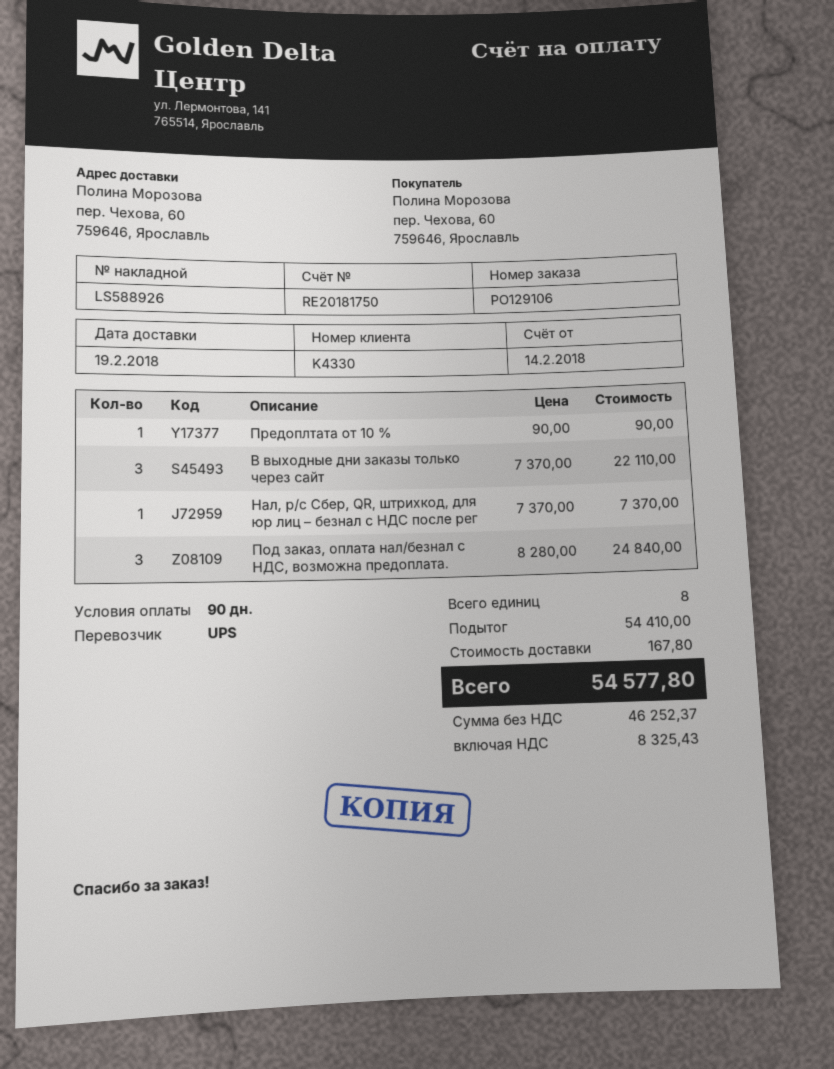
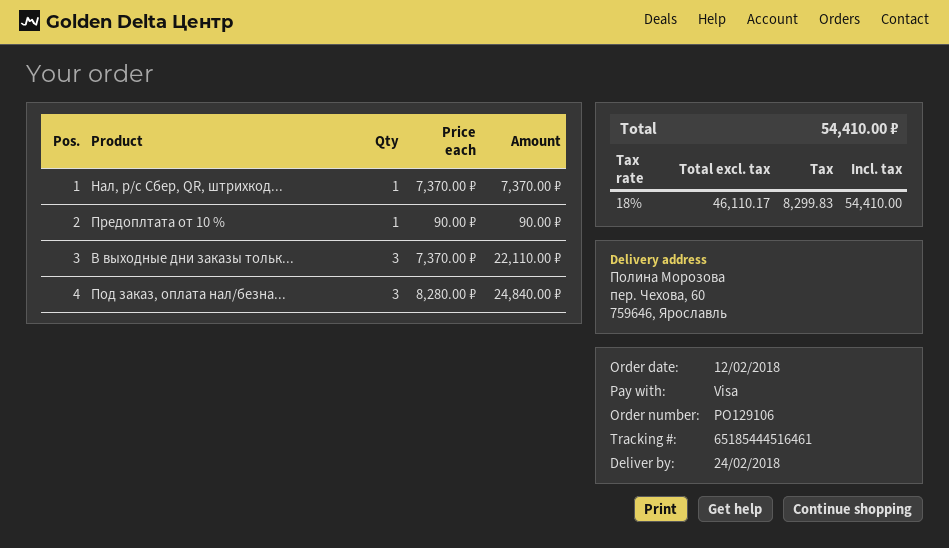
delivery date: 2018-02-19 -> 2018-02-24
shipping: 167.80 -> none
net: 46252.37 -> 46110.17
tax: 8325.43 -> 8299.83
total: 54577.80 -> 54410.00

